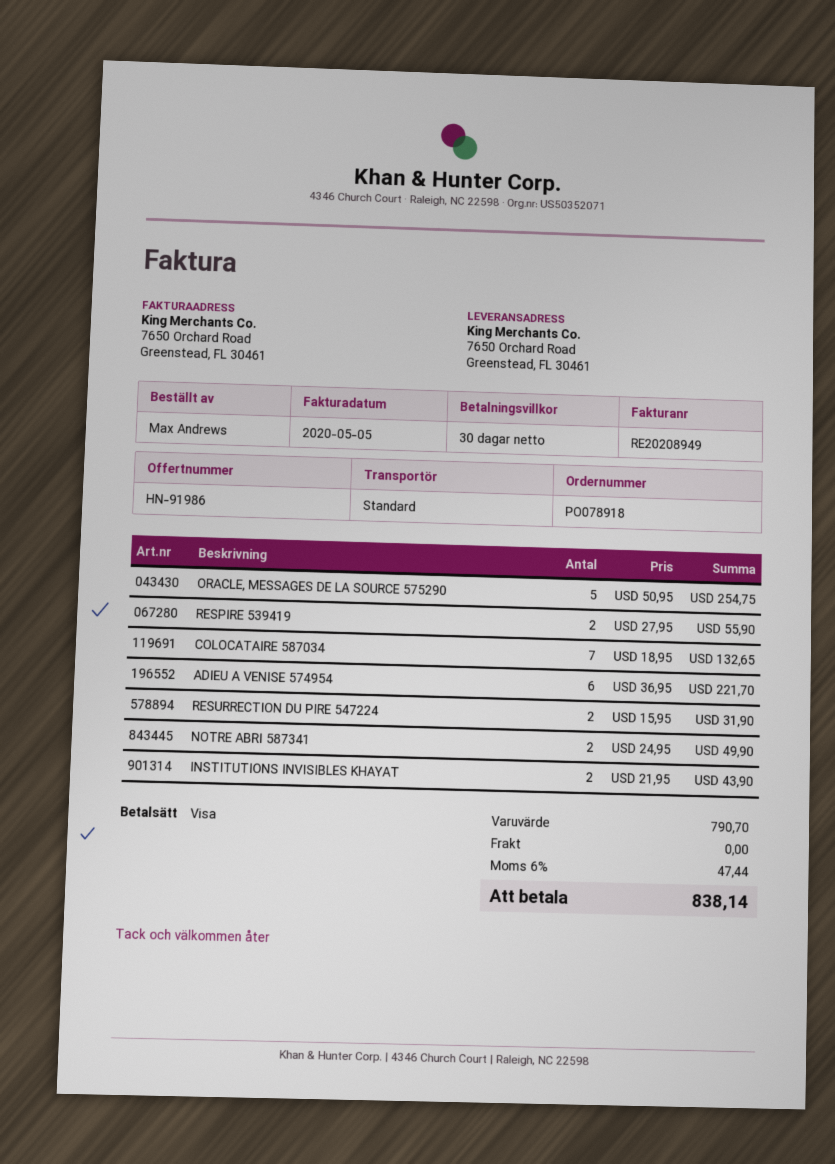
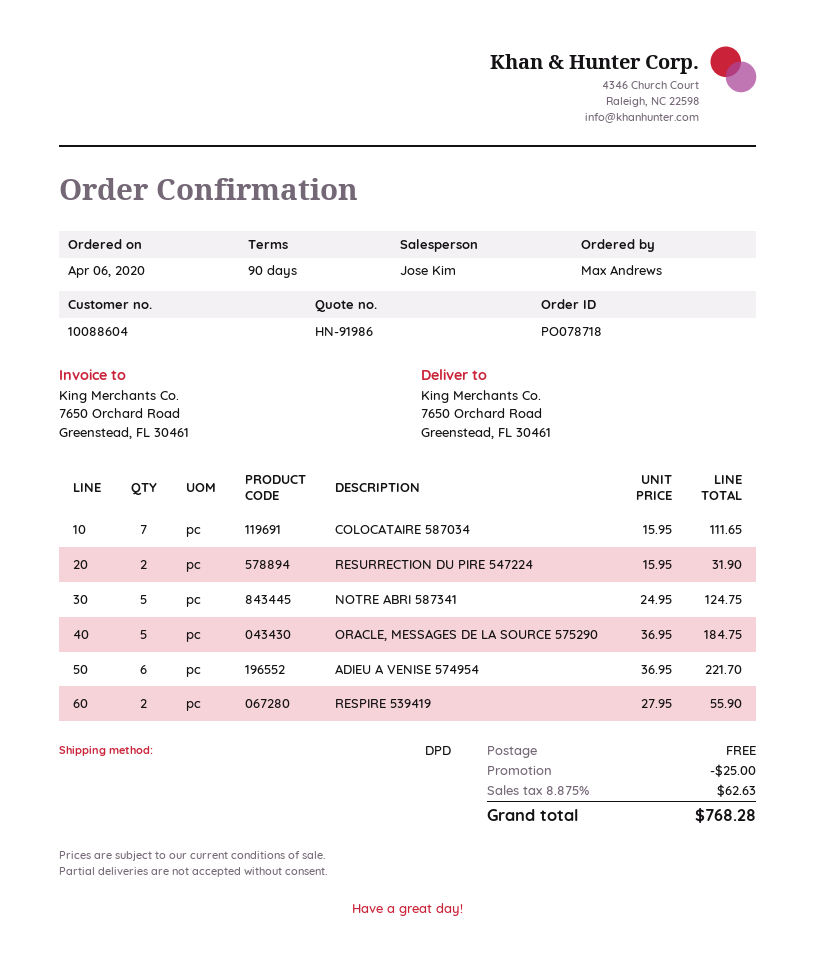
order number: PO078918 -> PO078718
payment terms: 30 days -> 90 days
shipping method: standard -> DPD
ORACLE, MESSAGES DE LA SOURCE 575290: 5 x 50.95 = 254.75 -> 5 x 36.95 = 184.75
COLOCATAIRE 587034: 7 x 18.95 = 132.65 -> 7 x 15.95 = 111.65
NOTRE ABRI 587341: 2 x 24.95 = 49.90 -> 5 x 24.95 = 124.75
INSTITUTIONS INVISIBLES KHAYAT: 2 x 21.95 = 43.90 -> none
discount: none -> 25.00
tax: 6% = 47.44 -> 8.875% = 62.63
total: 838.14 -> 768.28

